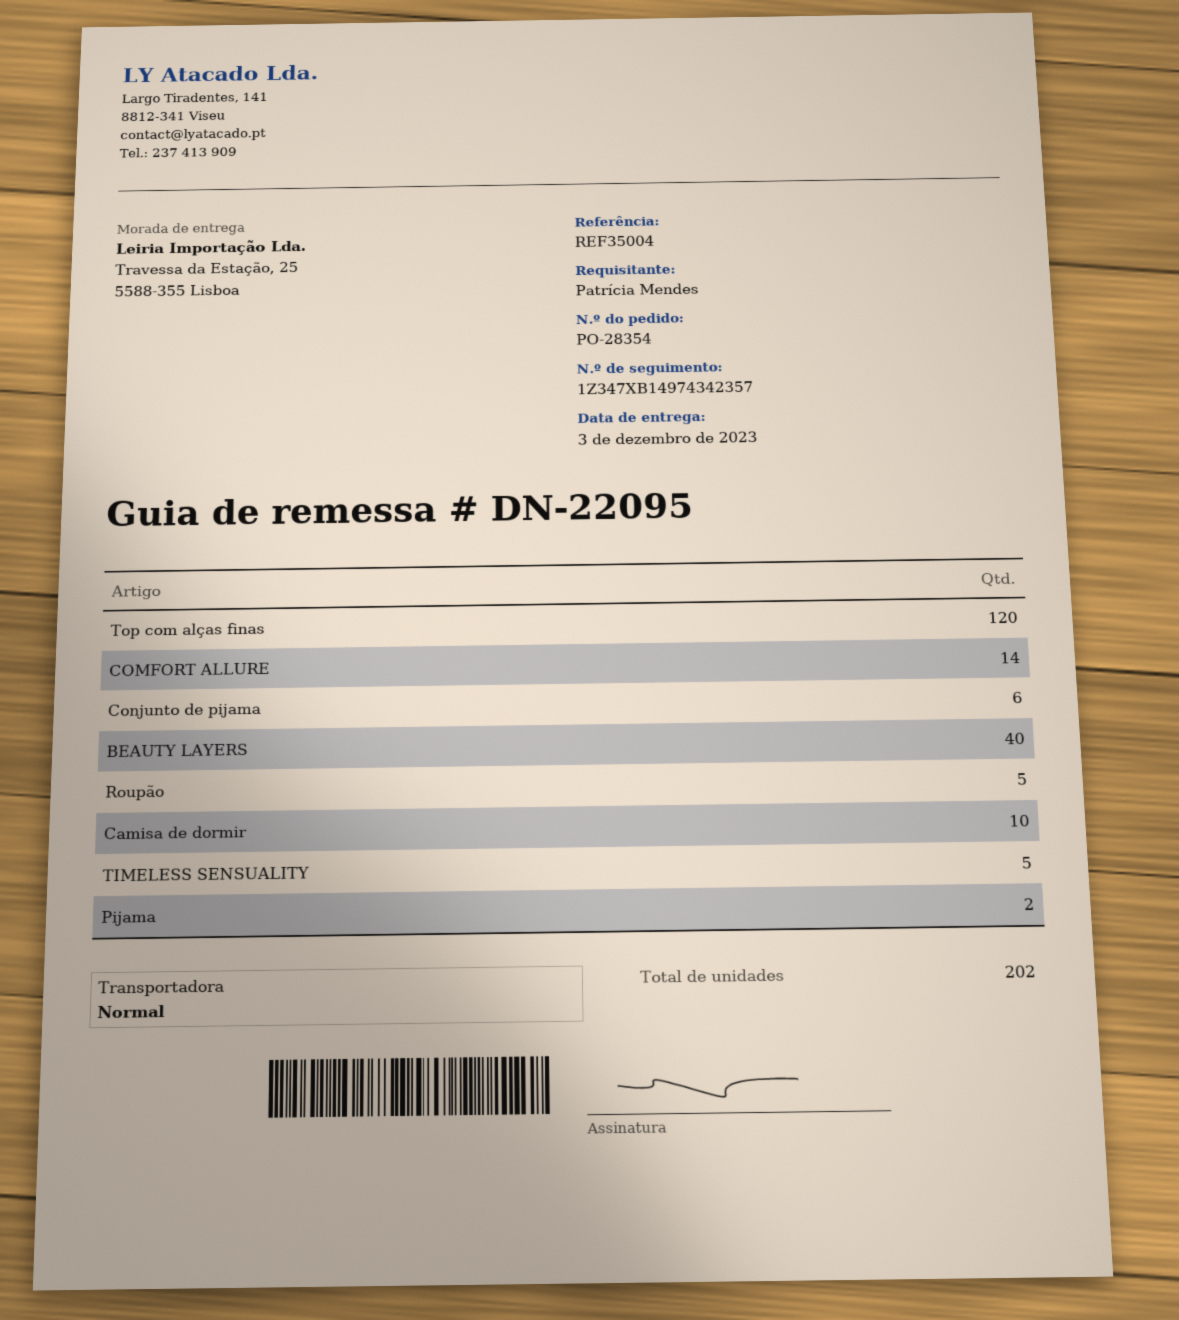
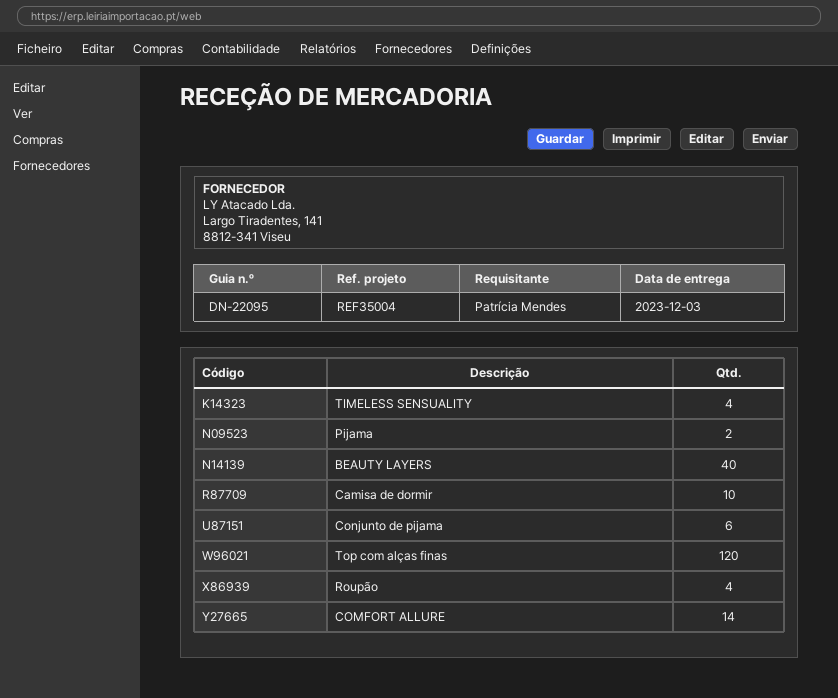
Roupão: 5 -> 4
TIMELESS SENSUALITY: 5 -> 4

